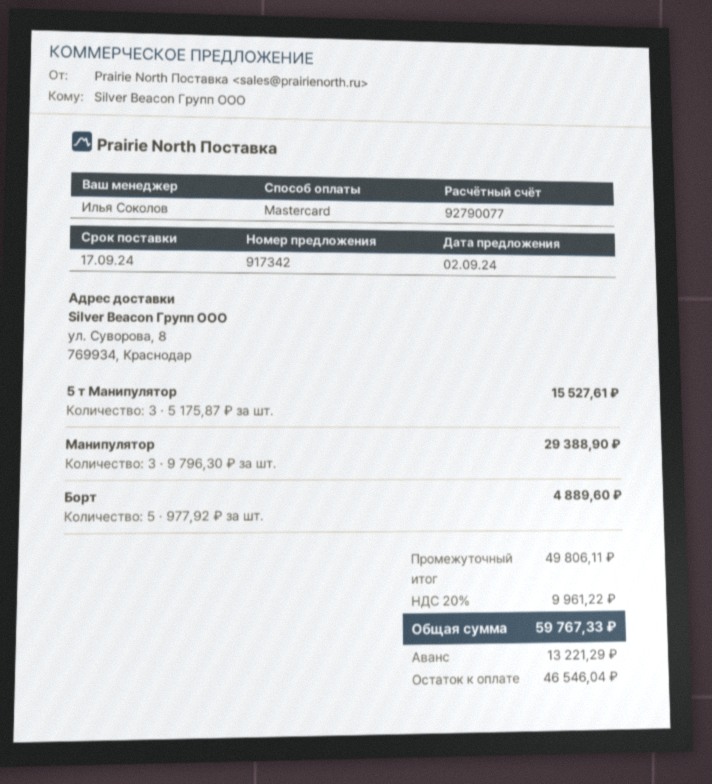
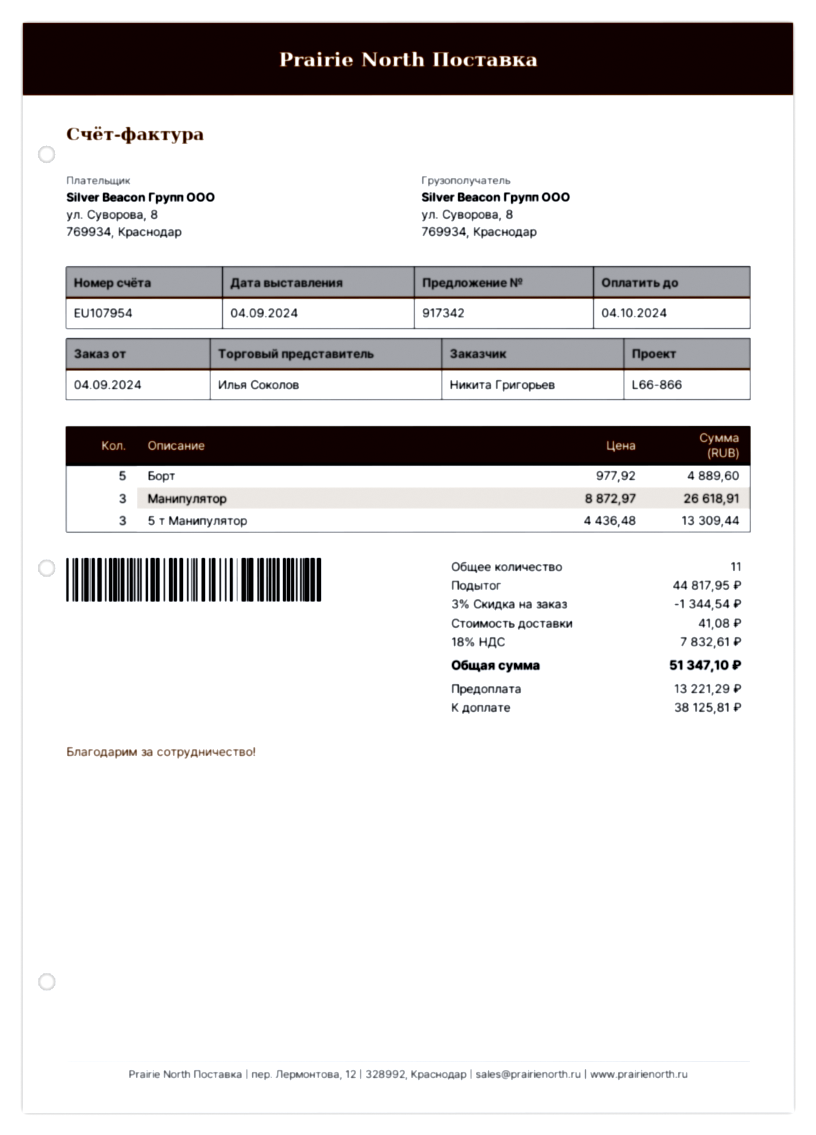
5 т Манипулятор: 3 x 5175.87 = 15527.61 -> 3 x 4436.48 = 13309.44
Манипулятор: 3 x 9796.30 = 29388.90 -> 3 x 8872.97 = 26618.91
subtotal: 49806.11 -> 44817.95
discount: none -> 3% = 1344.54
shipping: none -> 41.08
tax: 20% = 9961.22 -> 18% = 7832.61
total: 59767.33 -> 51347.10
balance: 46546.04 -> 38125.81

